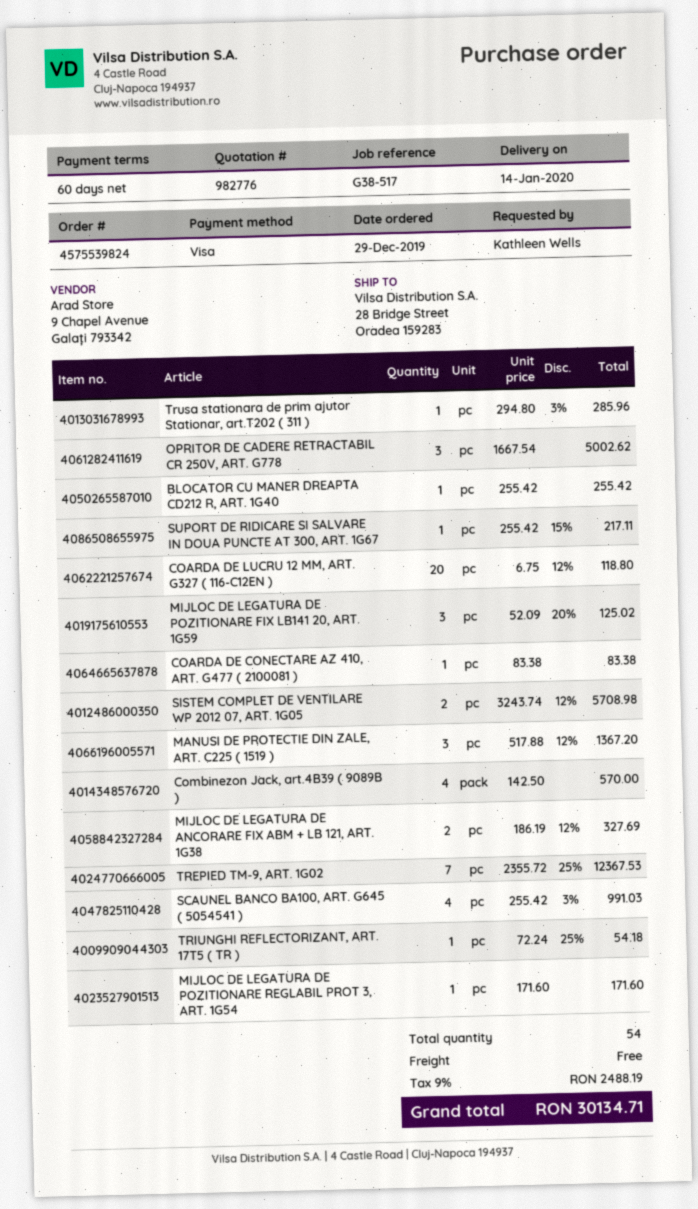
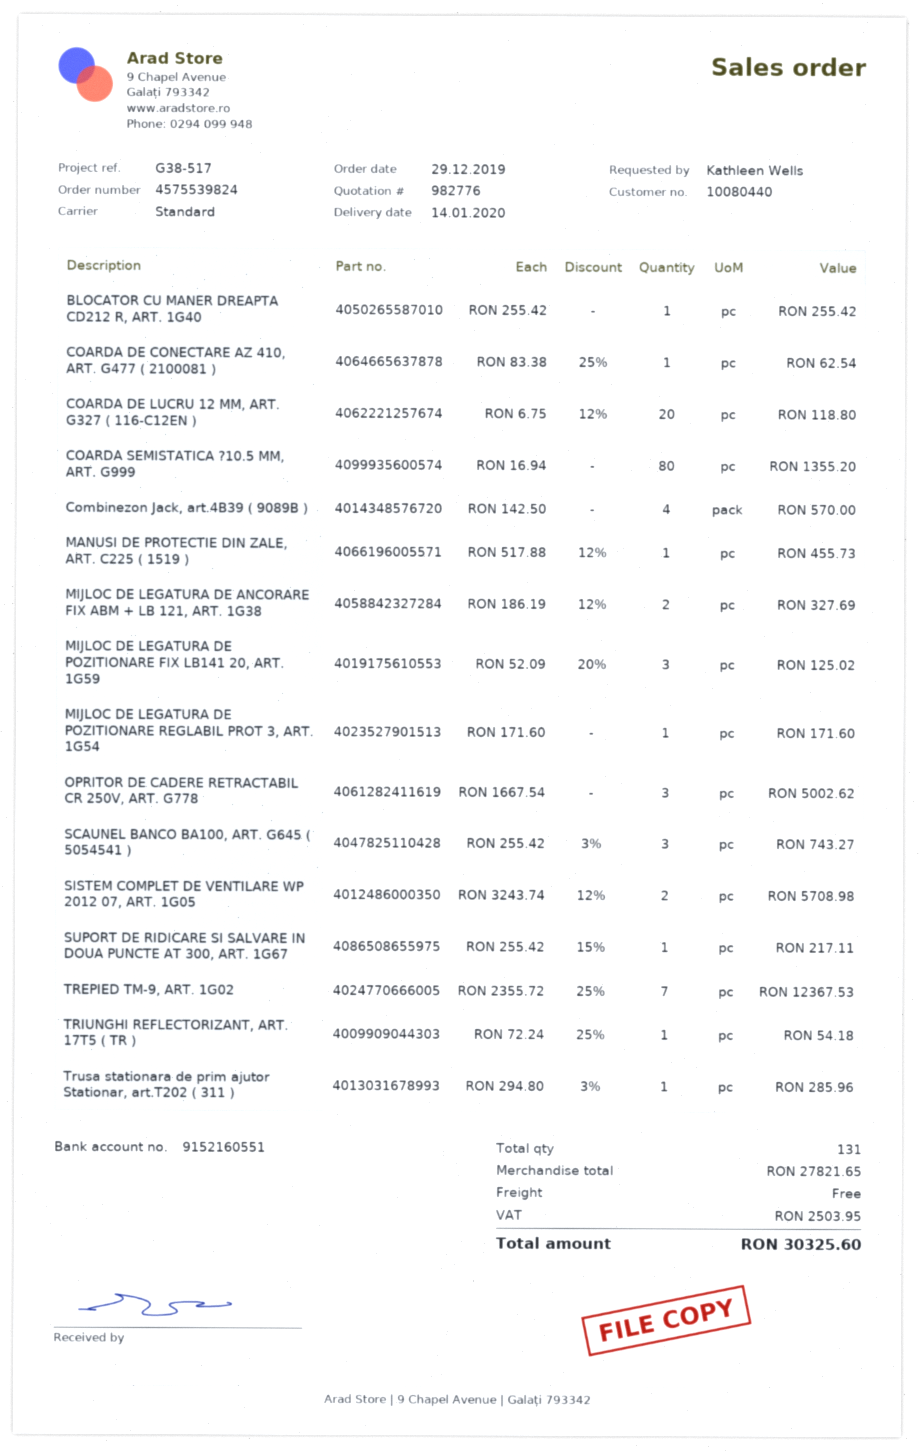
COARDA DE CONECTARE AZ 410, ART. G477 ( 2100081 ): 1 x 83.38 = 83.38 -> 1 x 83.38 - 25% = 62.54
MANUSI DE PROTECTIE DIN ZALE, ART. C225 ( 1519 ): 3 x 517.88 - 12% = 1367.20 -> 1 x 517.88 - 12% = 455.73
SCAUNEL BANCO BA100, ART. G645 ( 5054541 ): 4 x 255.42 - 3% = 991.03 -> 3 x 255.42 - 3% = 743.27
COARDA SEMISTATICA ?10.5 MM, ART. G999: none -> 80 x 16.94 = 1355.20
total quantity: 54 -> 131
tax: 2488.19 -> 2503.95
total: 30134.71 -> 30325.60

